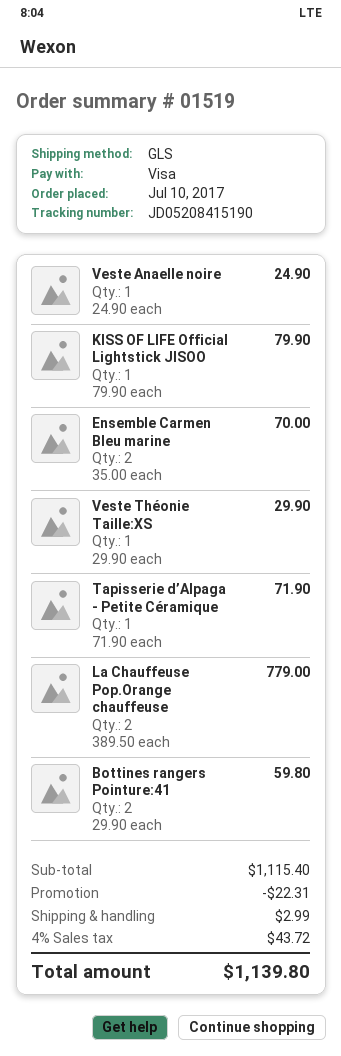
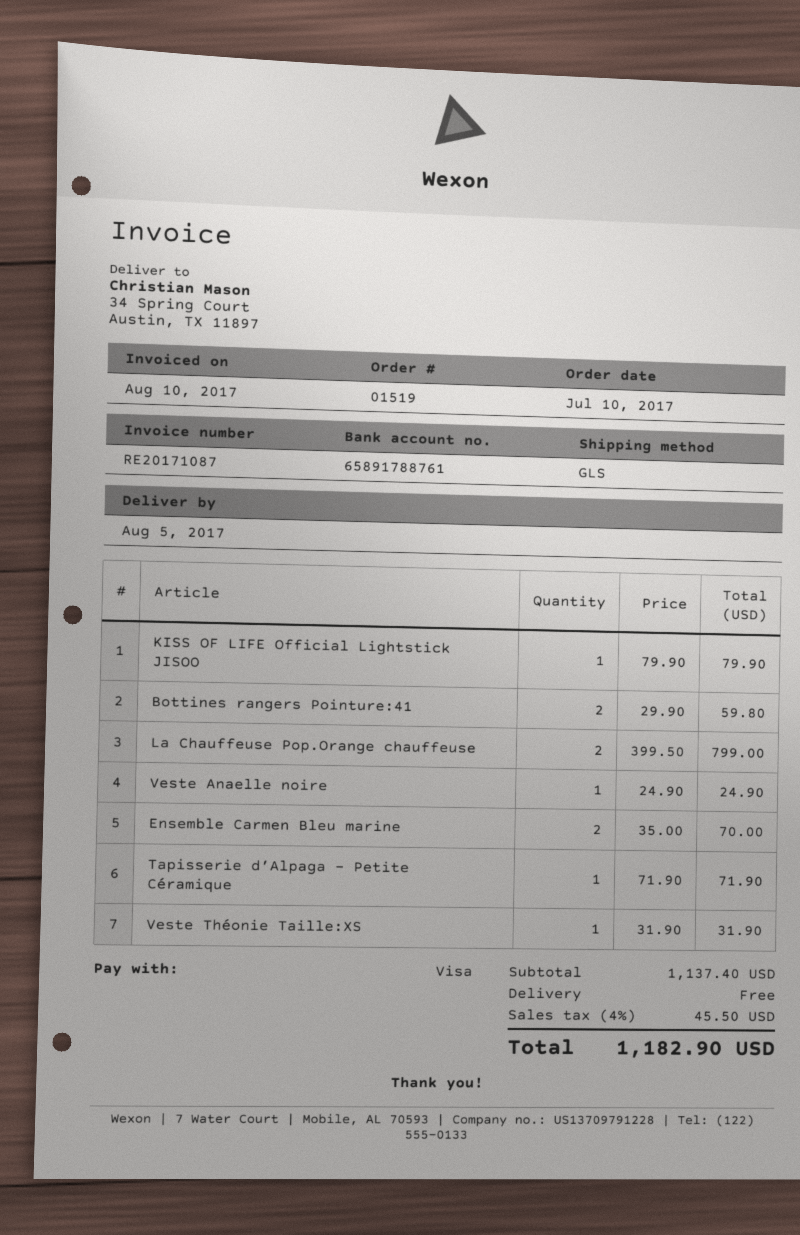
Veste Théonie Taille:XS: 1 x 29.90 = 29.90 -> 1 x 31.90 = 31.90
La Chauffeuse Pop.Orange chauffeuse: 2 x 389.50 = 779.00 -> 2 x 399.50 = 799.00
subtotal: 1115.40 -> 1137.40
discount: 22.31 -> none
shipping: 2.99 -> 0.00
tax: 4% = 43.72 -> 4% = 45.50
total: 1139.80 -> 1182.90

